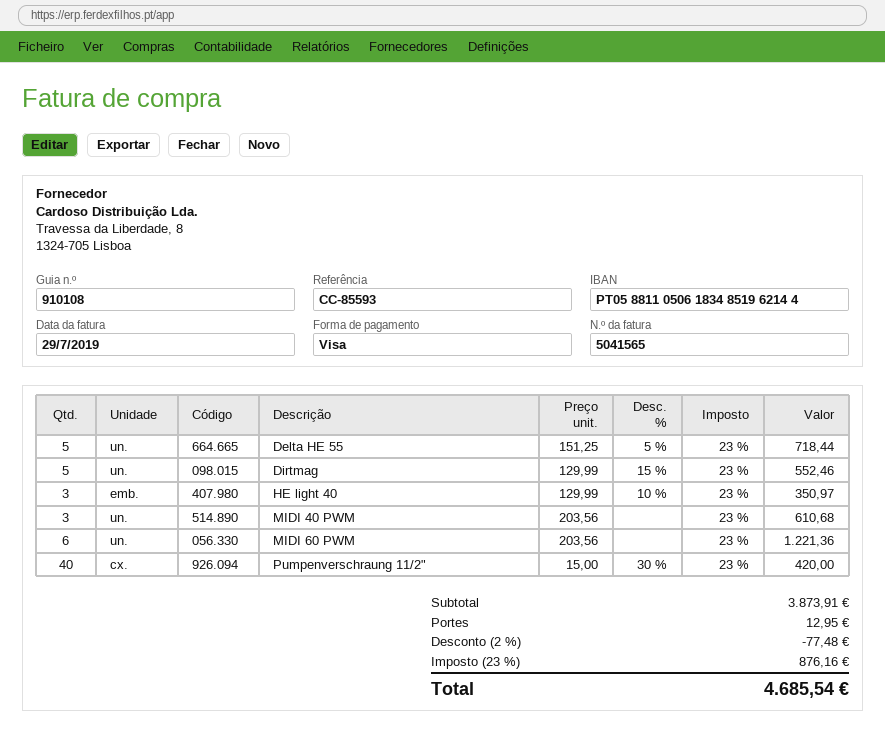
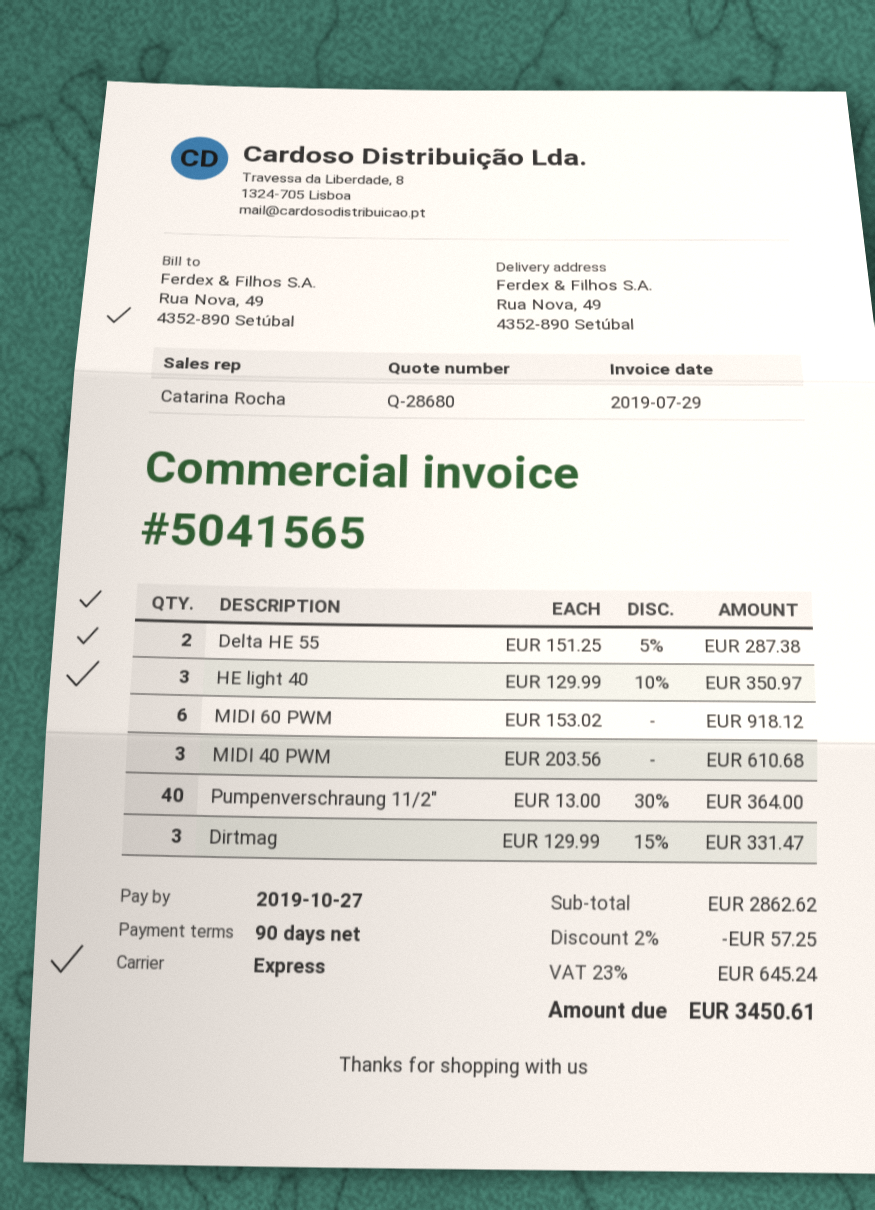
Delta HE 55: 5 x 151.25 - 5% = 718.44 -> 2 x 151.25 - 5% = 287.38
Dirtmag: 5 x 129.99 - 15% = 552.46 -> 3 x 129.99 - 15% = 331.47
MIDI 60 PWM: 6 x 203.56 = 1221.36 -> 6 x 153.02 = 918.12
Pumpenverschraung 11/2": 40 x 15.00 - 30% = 420.00 -> 40 x 13.00 - 30% = 364.00
subtotal: 3873.91 -> 2862.62
discount: 2% = 77.48 -> 2% = 57.25
shipping: 12.95 -> none
tax: 23% = 876.16 -> 23% = 645.24
total: 4685.54 -> 3450.61

